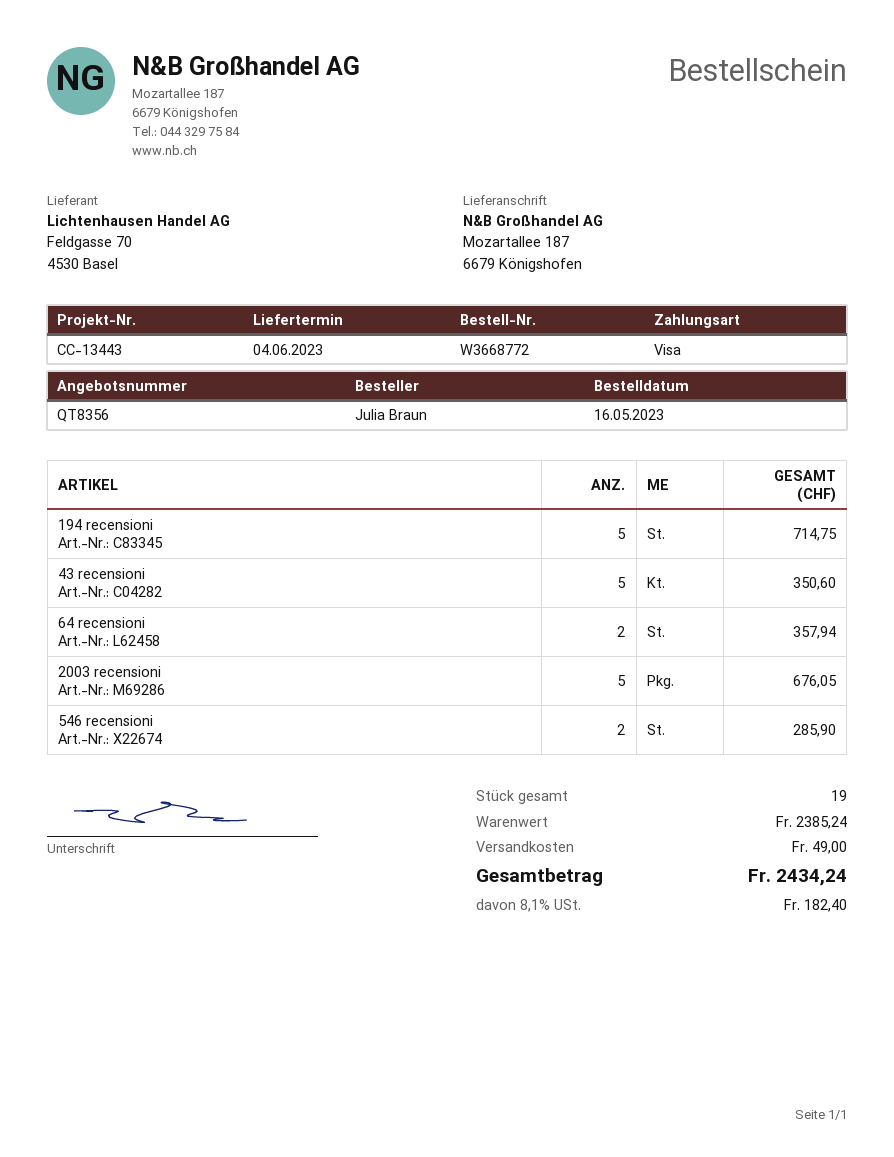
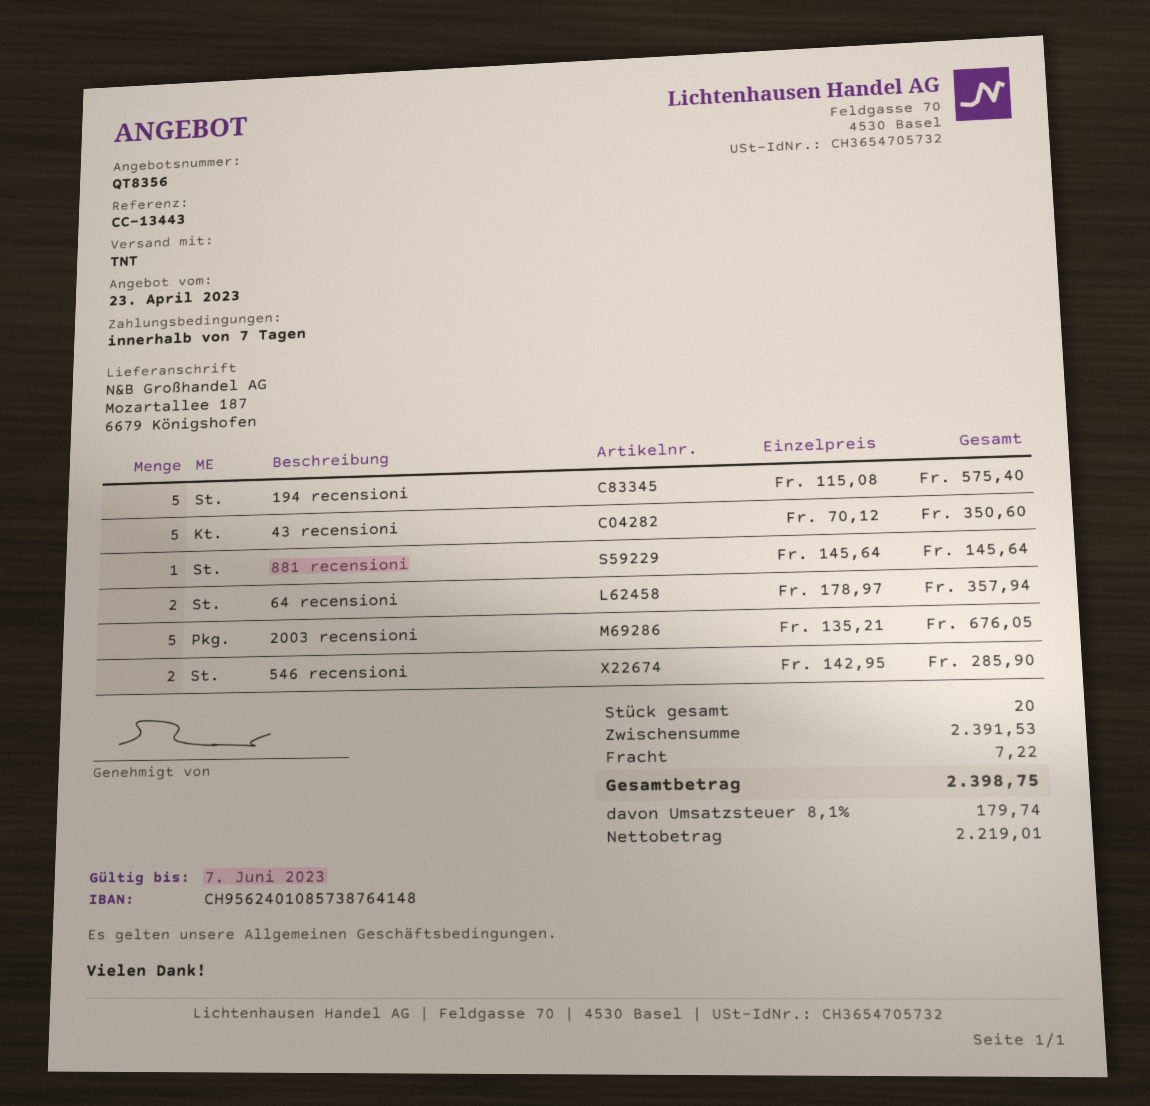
194 recensioni: 5 for 714.75 -> 5 for 575.40
881 recensioni: none -> 1 for 145.64
total quantity: 19 -> 20
subtotal: 2385.24 -> 2391.53
shipping: 49.00 -> 7.22
tax: 8.1% = 182.40 -> 8.1% = 179.74
total: 2434.24 -> 2398.75

